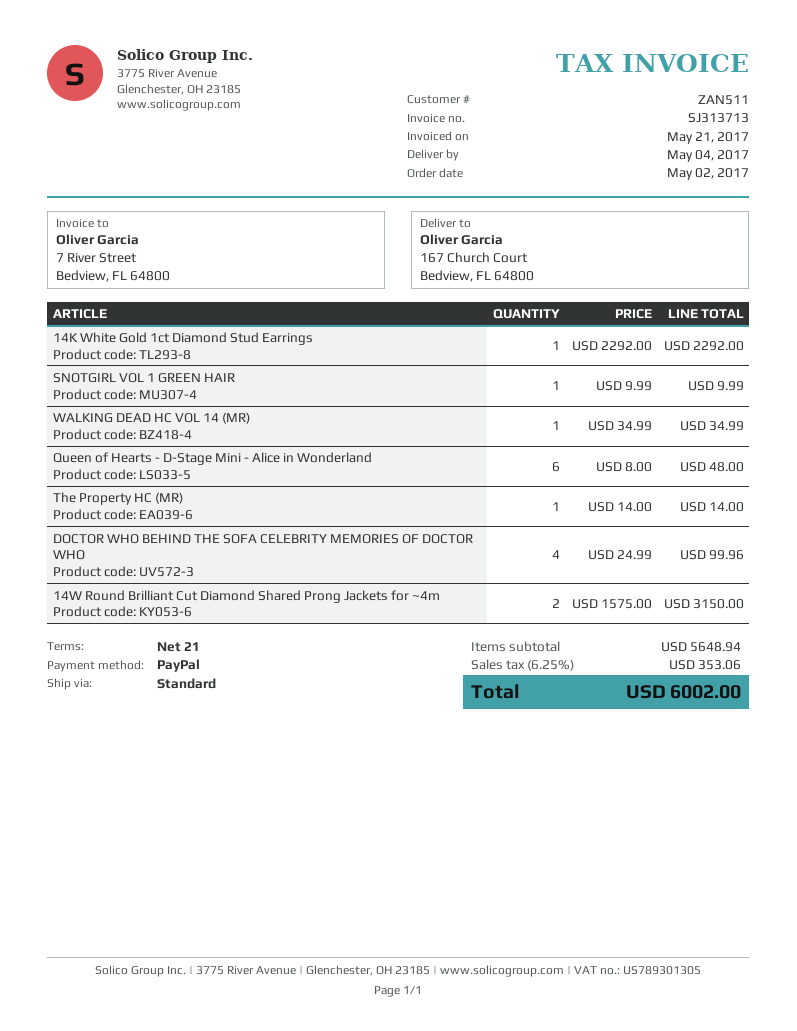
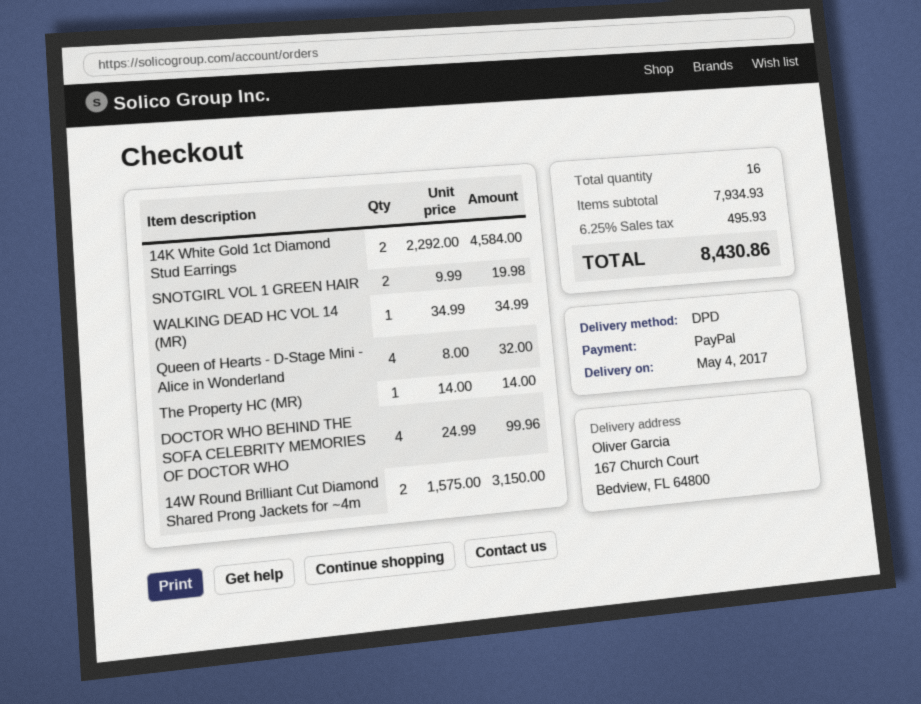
shipping method: standard -> DPD
14K White Gold 1ct Diamond Stud Earrings: 1 x 2292.00 = 2292.00 -> 2 x 2292.00 = 4584.00
SNOTGIRL VOL 1 GREEN HAIR: 1 x 9.99 = 9.99 -> 2 x 9.99 = 19.98
Queen of Hearts - D-Stage Mini - Alice in Wonderland: 6 x 8.00 = 48.00 -> 4 x 8.00 = 32.00
subtotal: 5648.94 -> 7934.93
tax: 6.25% = 353.06 -> 6.25% = 495.93
total: 6002.00 -> 8430.86

